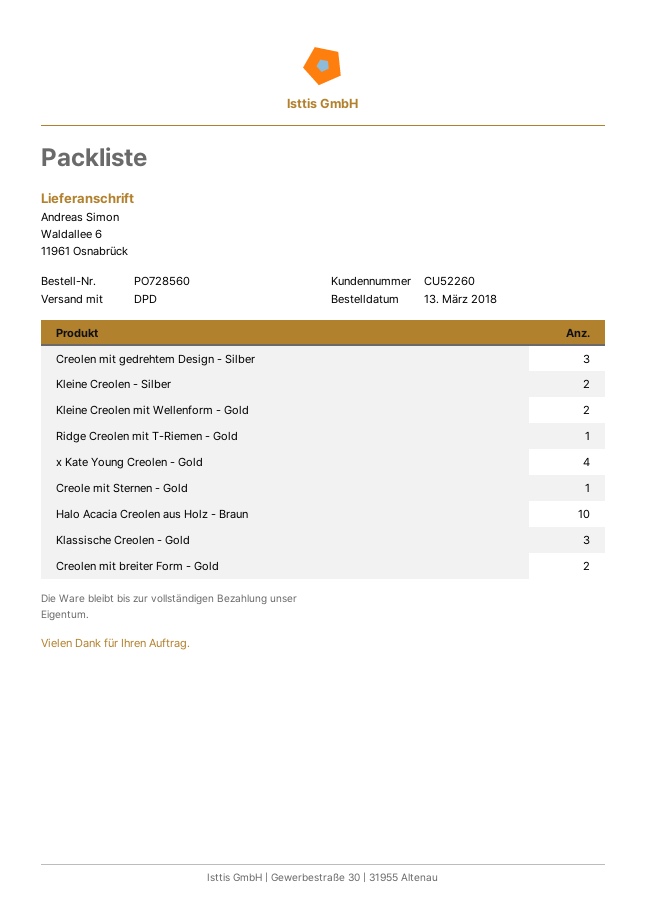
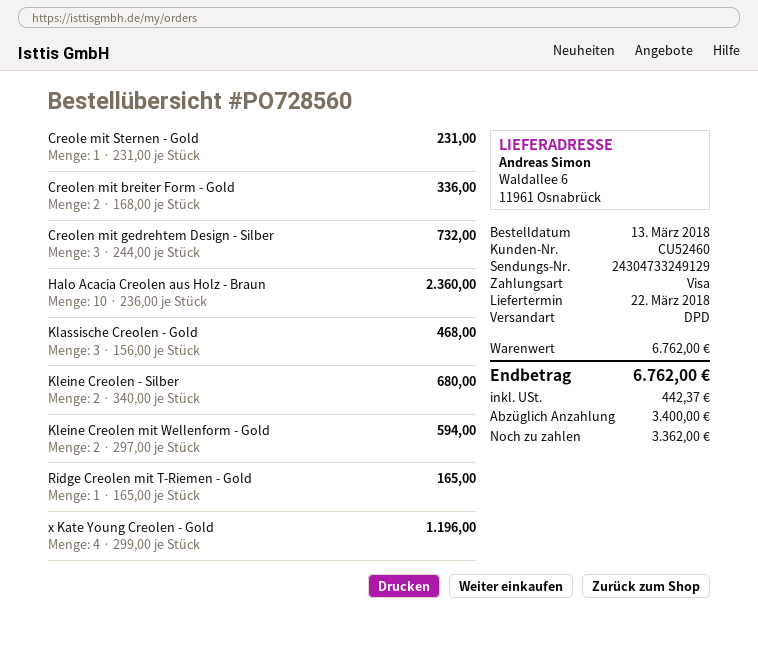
customer number: CU52260 -> CU52460

